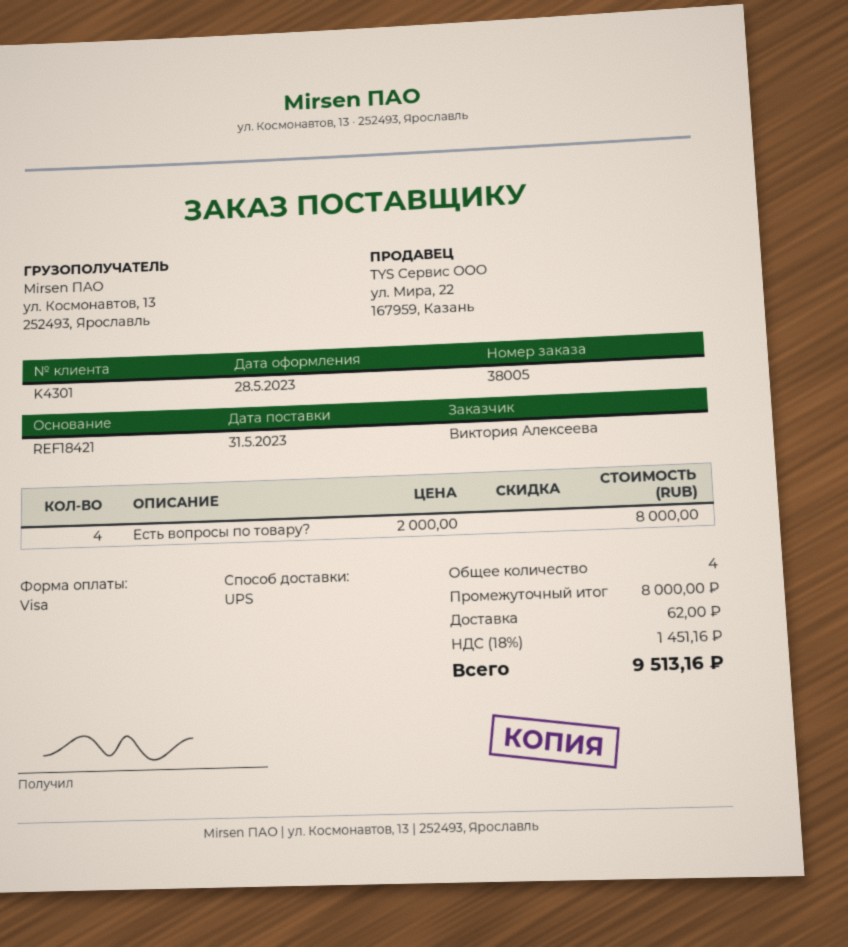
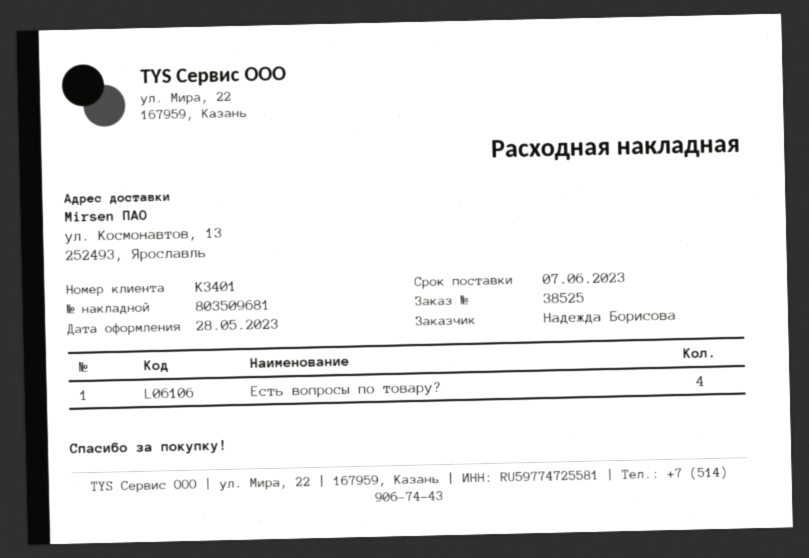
order number: 38005 -> 38525
delivery date: 2023-05-31 -> 2023-06-07
customer number: K4301 -> K3401
ordered by: Виктория Алексеева -> Надежда Борисова

